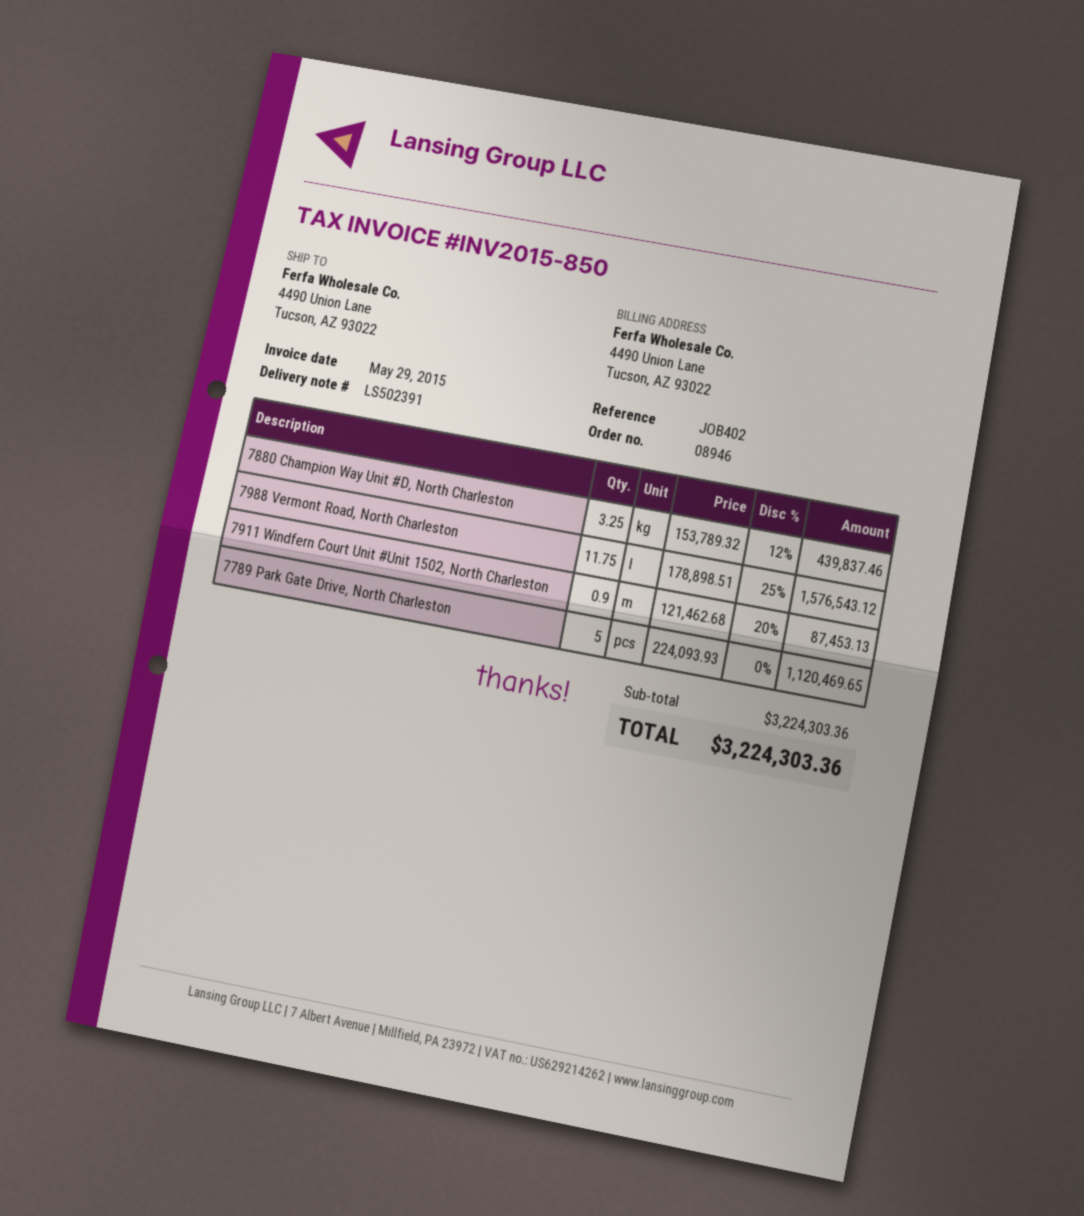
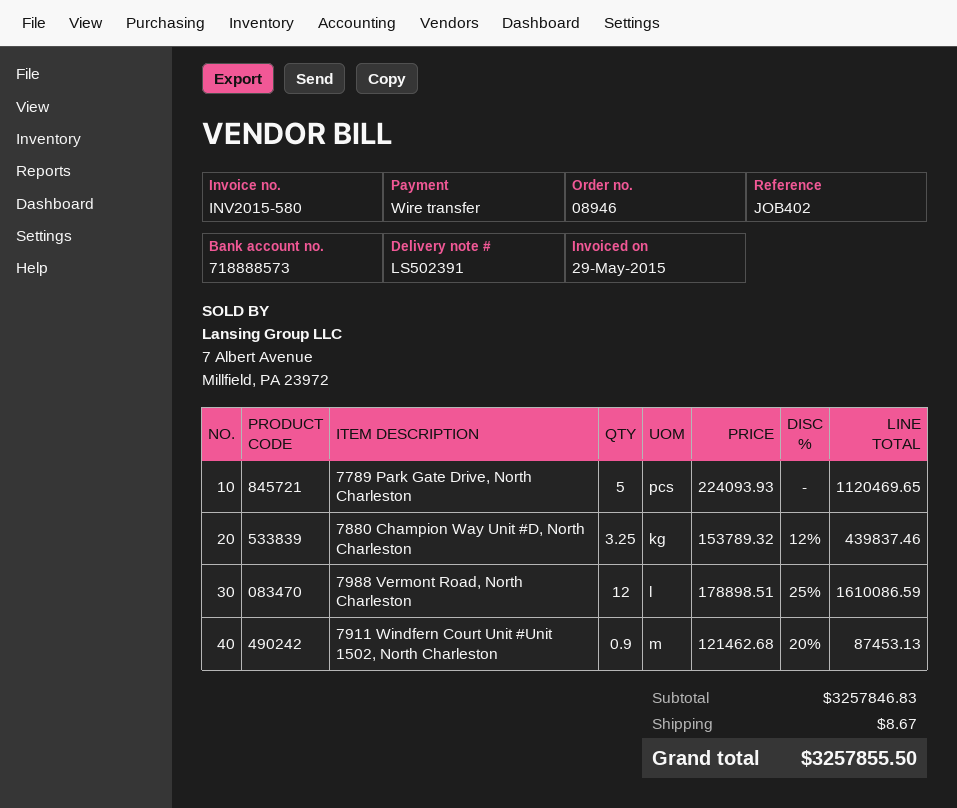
invoice number: INV2015-850 -> INV2015-580
7988 Vermont Road, North Charleston: 11.75 x 178898.51 - 25% = 1576543.12 -> 12 x 178898.51 - 25% = 1610086.59
subtotal: 3224303.36 -> 3257846.83
shipping: none -> 8.67
total: 3224303.36 -> 3257855.50

